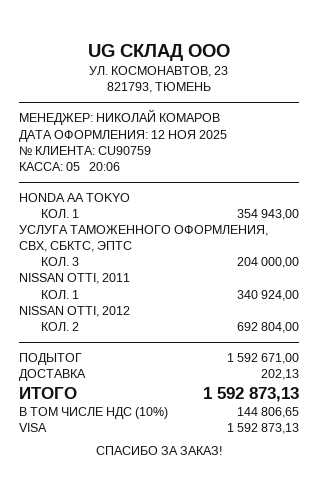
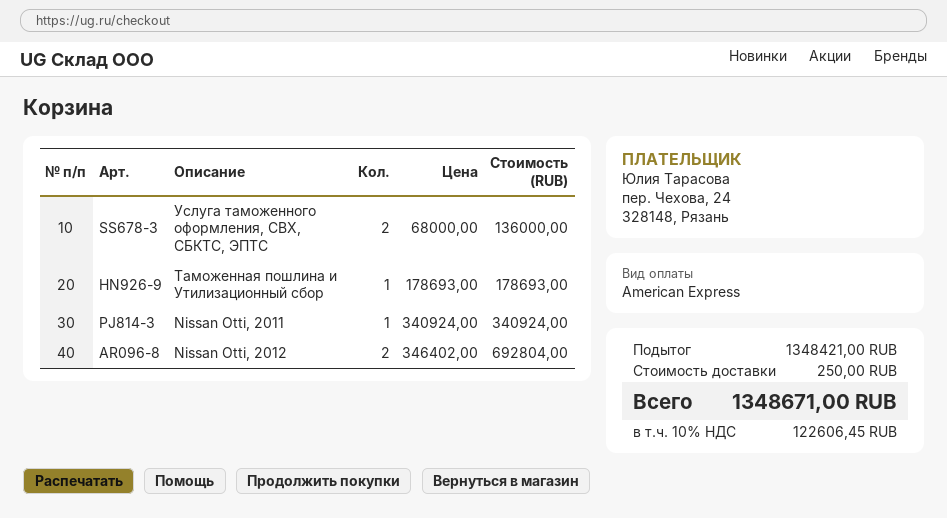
payment method: Visa -> American Express
HONDA AA TOKYO: 1 for 354943.00 -> none
УСЛУГА ТАМОЖЕННОГО ОФОРМЛЕНИЯ, СВХ, СБКТС, ЭПТС: 3 for 204000.00 -> 2 for 136000.00
Таможенная пошлина и Утилизационный сбор: none -> 1 for 178693.00
subtotal: 1592671.00 -> 1348421.00
shipping: 202.13 -> 250.00
tax: 10% = 144806.65 -> 10% = 122606.45
total: 1592873.13 -> 1348671.00

